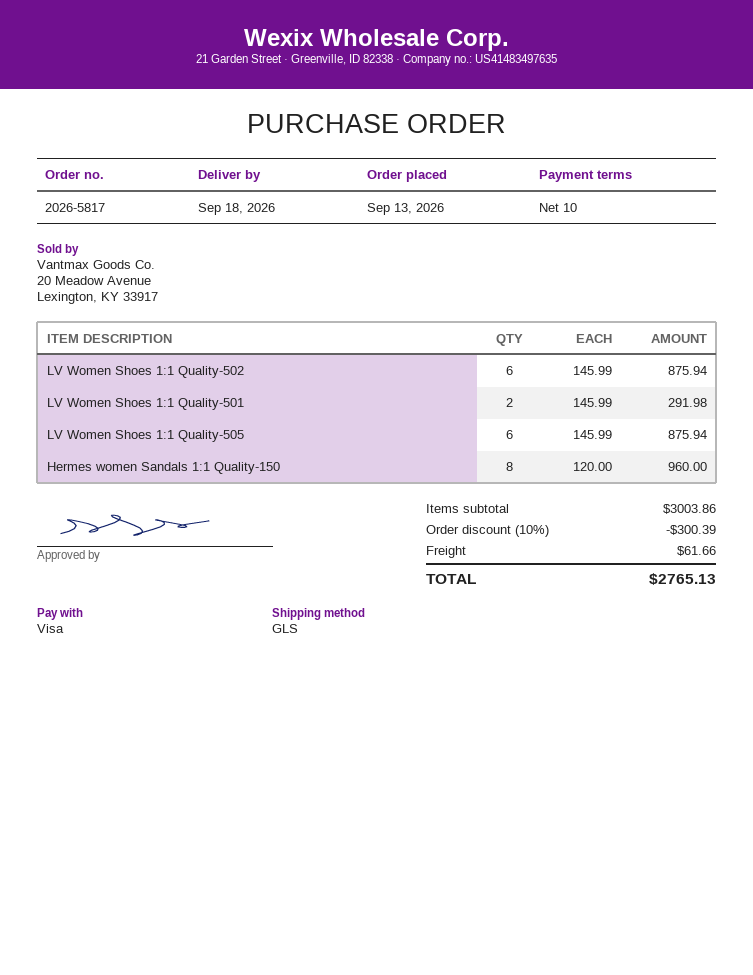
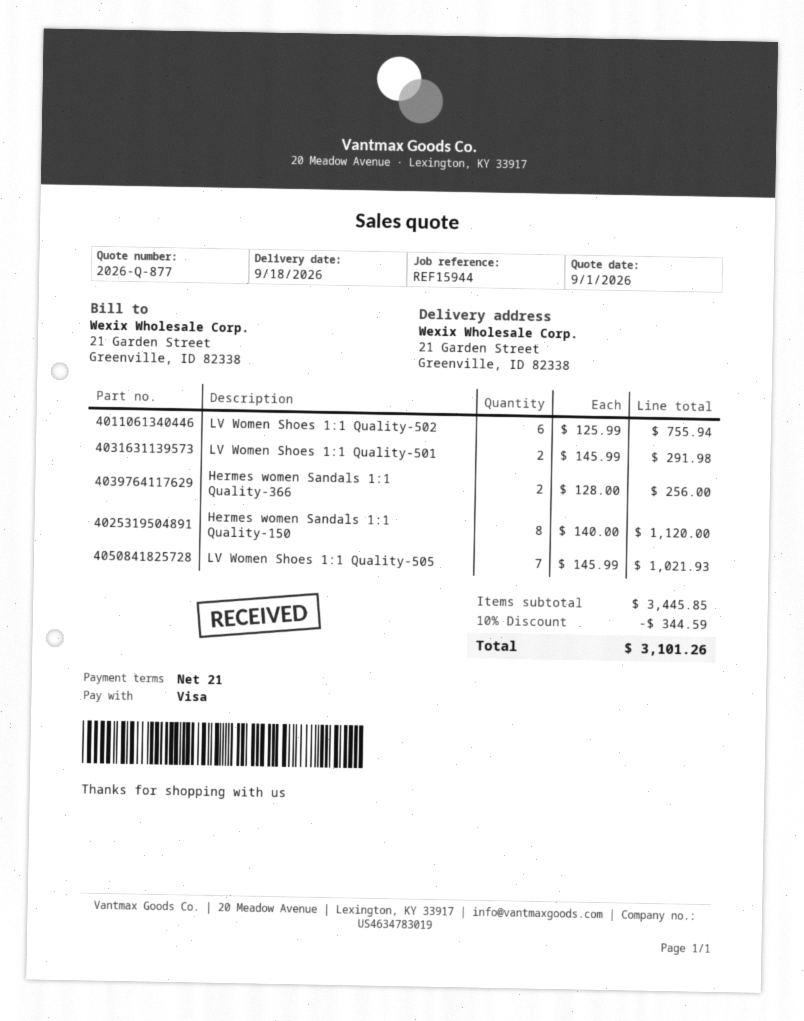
payment terms: 10 days -> 21 days
LV Women Shoes 1:1 Quality-502: 6 x 145.99 = 875.94 -> 6 x 125.99 = 755.94
LV Women Shoes 1:1 Quality-505: 6 x 145.99 = 875.94 -> 7 x 145.99 = 1021.93
Hermes women Sandals 1:1 Quality-150: 8 x 120.00 = 960.00 -> 8 x 140.00 = 1120.00
Hermes women Sandals 1:1 Quality-366: none -> 2 x 128.00 = 256.00
subtotal: 3003.86 -> 3445.85
discount: 10% = 300.39 -> 10% = 344.59
shipping: 61.66 -> none
total: 2765.13 -> 3101.26

